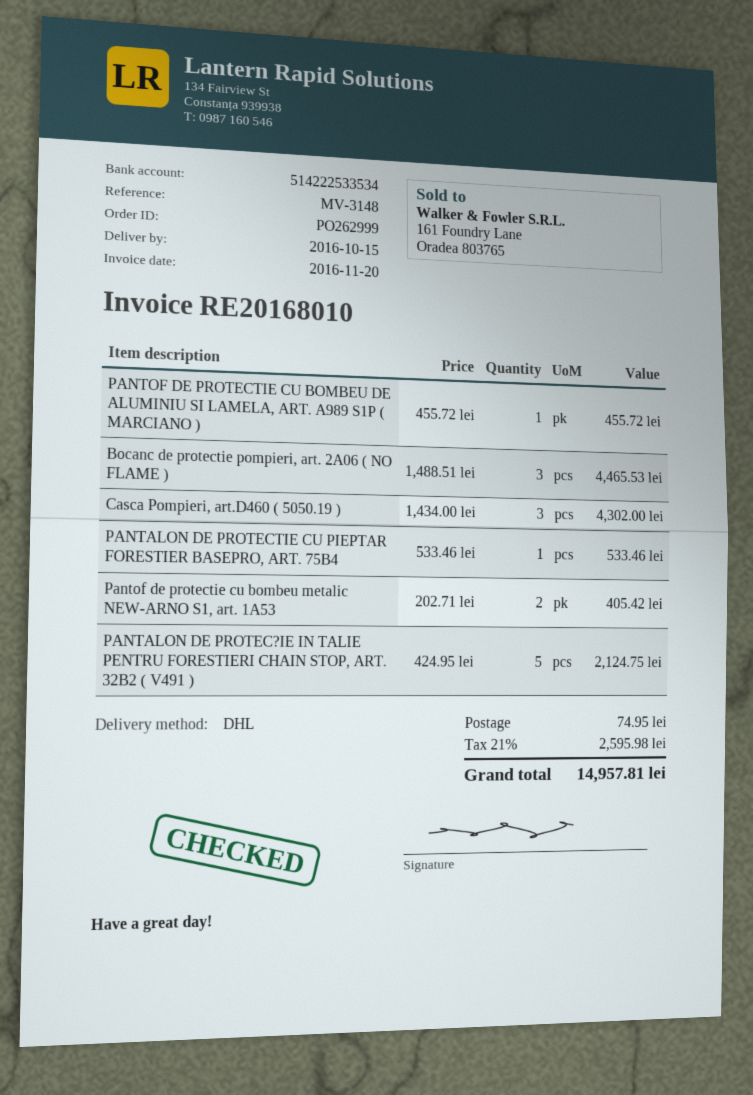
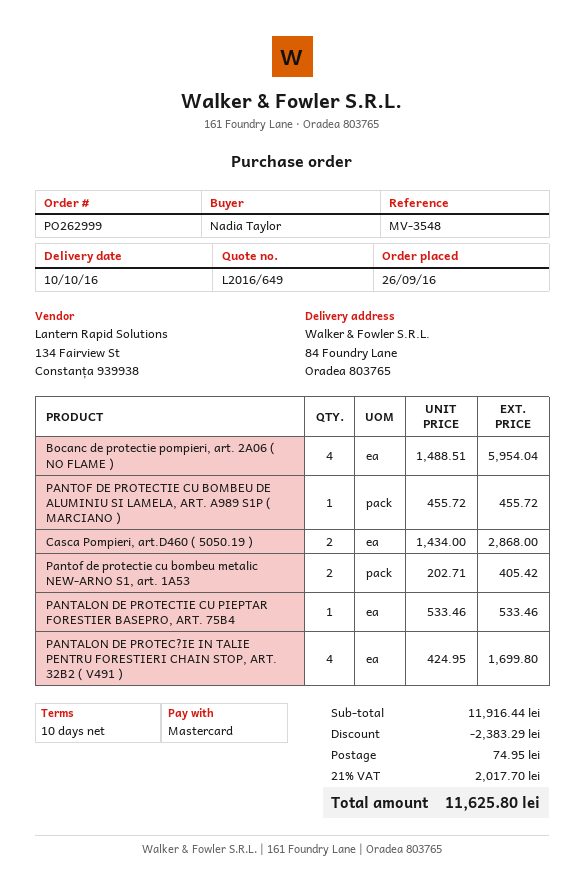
delivery date: 2016-10-15 -> 2016-10-10
reference: MV-3148 -> MV-3548
Bocanc de protectie pompieri, art. 2A06 ( NO FLAME ): 3 x 1488.51 = 4465.53 -> 4 x 1488.51 = 5954.04
Casca Pompieri, art.D460 ( 5050.19 ): 3 x 1434.00 = 4302.00 -> 2 x 1434.00 = 2868.00
PANTALON DE PROTEC?IE IN TALIE PENTRU FORESTIERI CHAIN STOP, ART. 32B2 ( V491 ): 5 x 424.95 = 2124.75 -> 4 x 424.95 = 1699.80
discount: none -> 2383.29
tax: 21% = 2595.98 -> 21% = 2017.70
total: 14957.81 -> 11625.80

